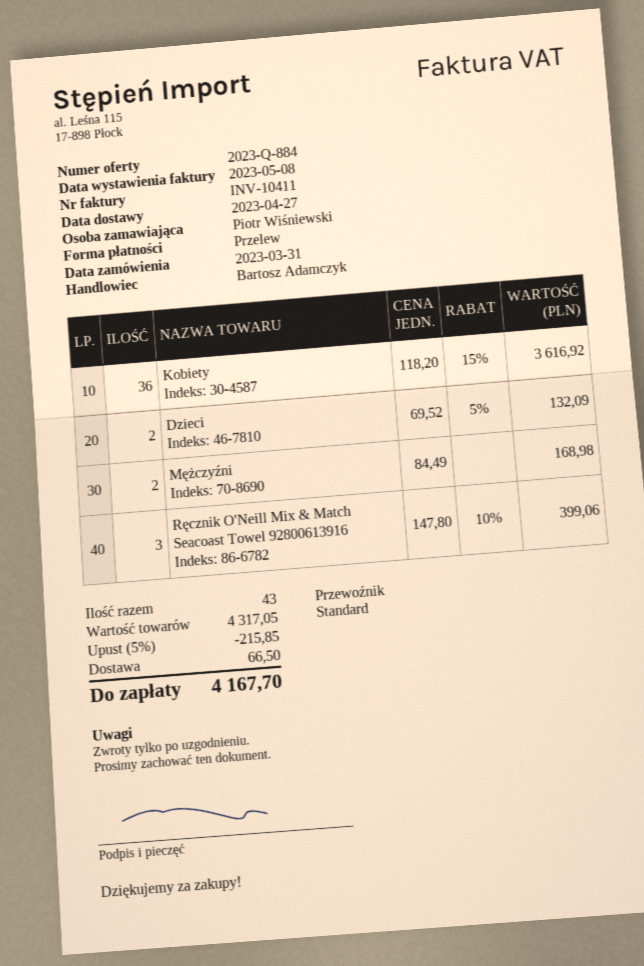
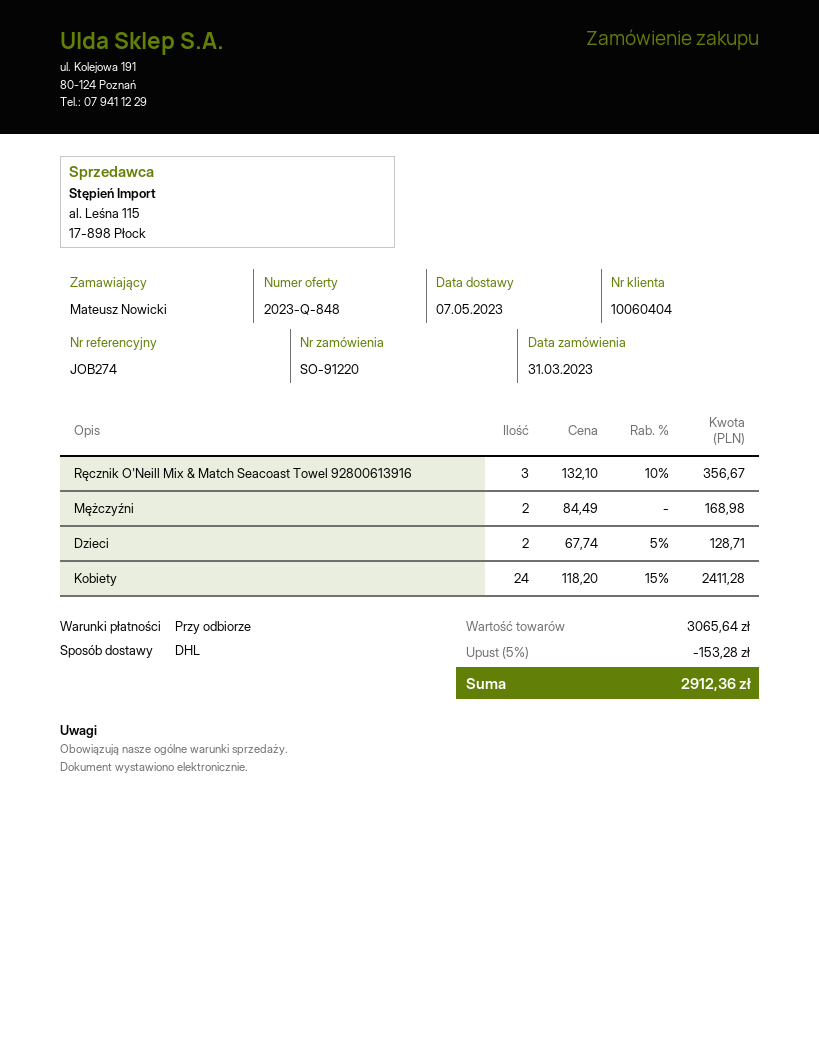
quote number: 2023-Q-884 -> 2023-Q-848
delivery date: 2023-04-27 -> 2023-05-07
ordered by: Piotr Wiśniewski -> Mateusz Nowicki
shipping method: standard -> DHL
Kobiety: 36 x 118.20 - 15% = 3616.92 -> 24 x 118.20 - 15% = 2411.28
Dzieci: 2 x 69.52 - 5% = 132.09 -> 2 x 67.74 - 5% = 128.71
Ręcznik O'Neill Mix & Match Seacoast Towel 92800613916: 3 x 147.80 - 10% = 399.06 -> 3 x 132.10 - 10% = 356.67
subtotal: 4317.05 -> 3065.64
discount: 5% = 215.85 -> 5% = 153.28
shipping: 66.50 -> none
total: 4167.70 -> 2912.36

